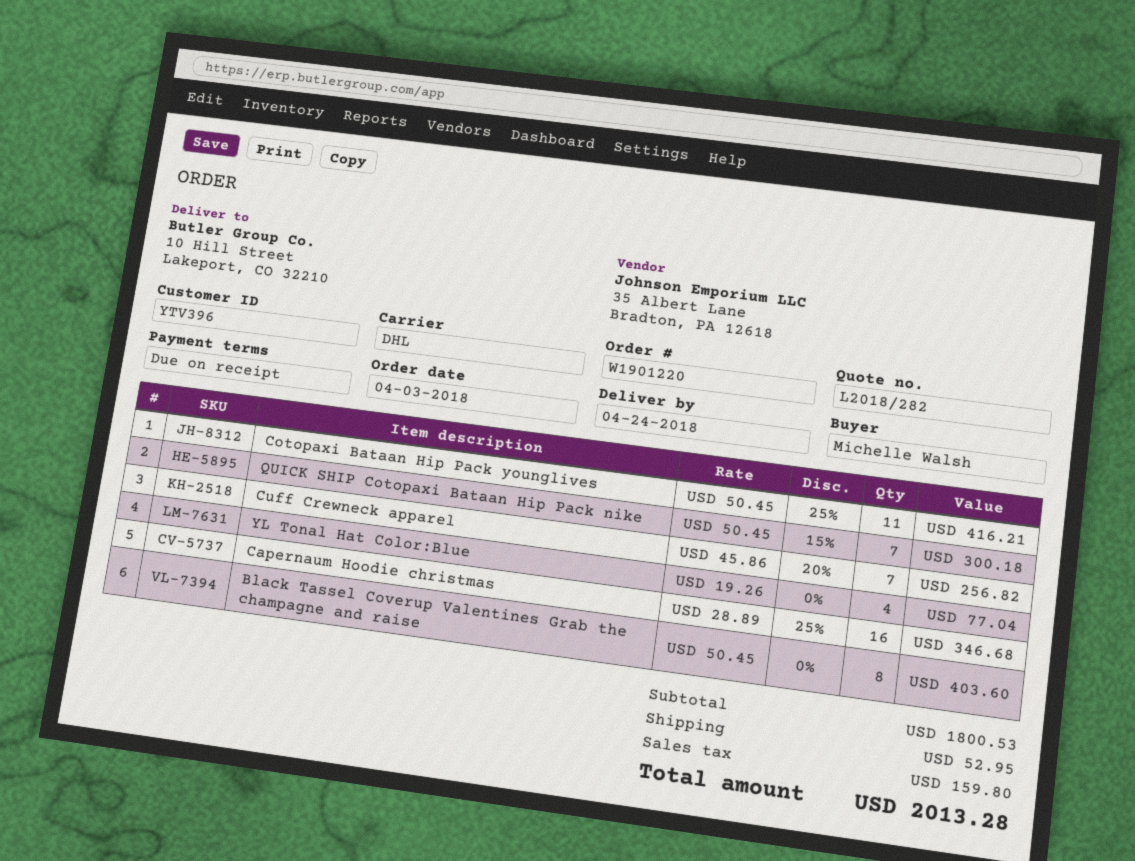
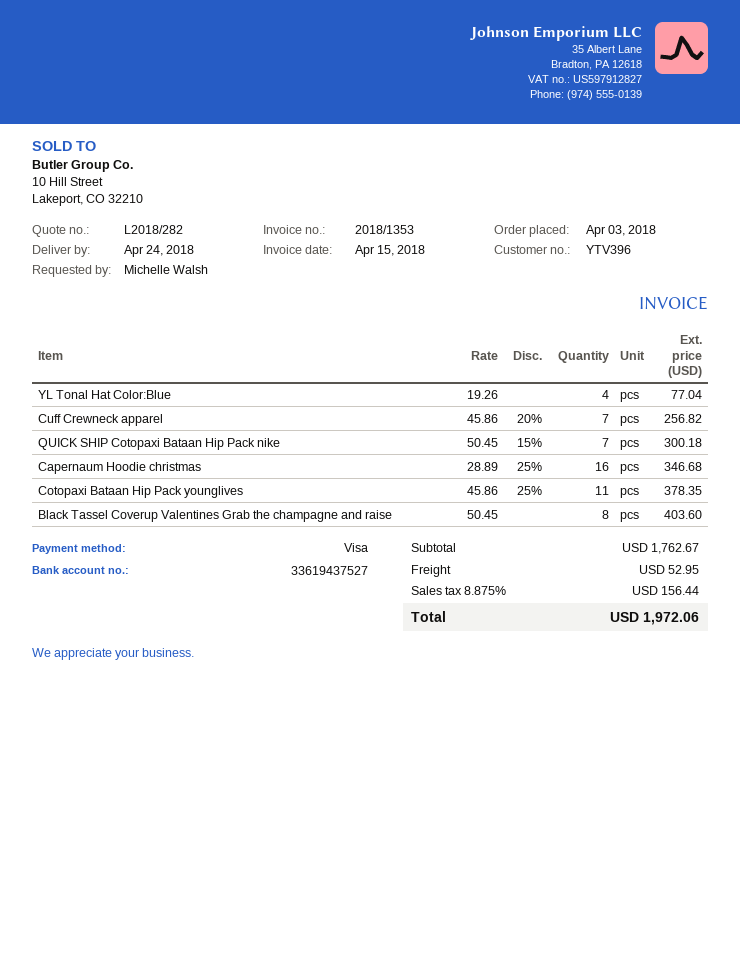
Cotopaxi Bataan Hip Pack younglives: 11 x 50.45 - 25% = 416.21 -> 11 x 45.86 - 25% = 378.35
subtotal: 1800.53 -> 1762.67
tax: 159.80 -> 156.44
total: 2013.28 -> 1972.06

